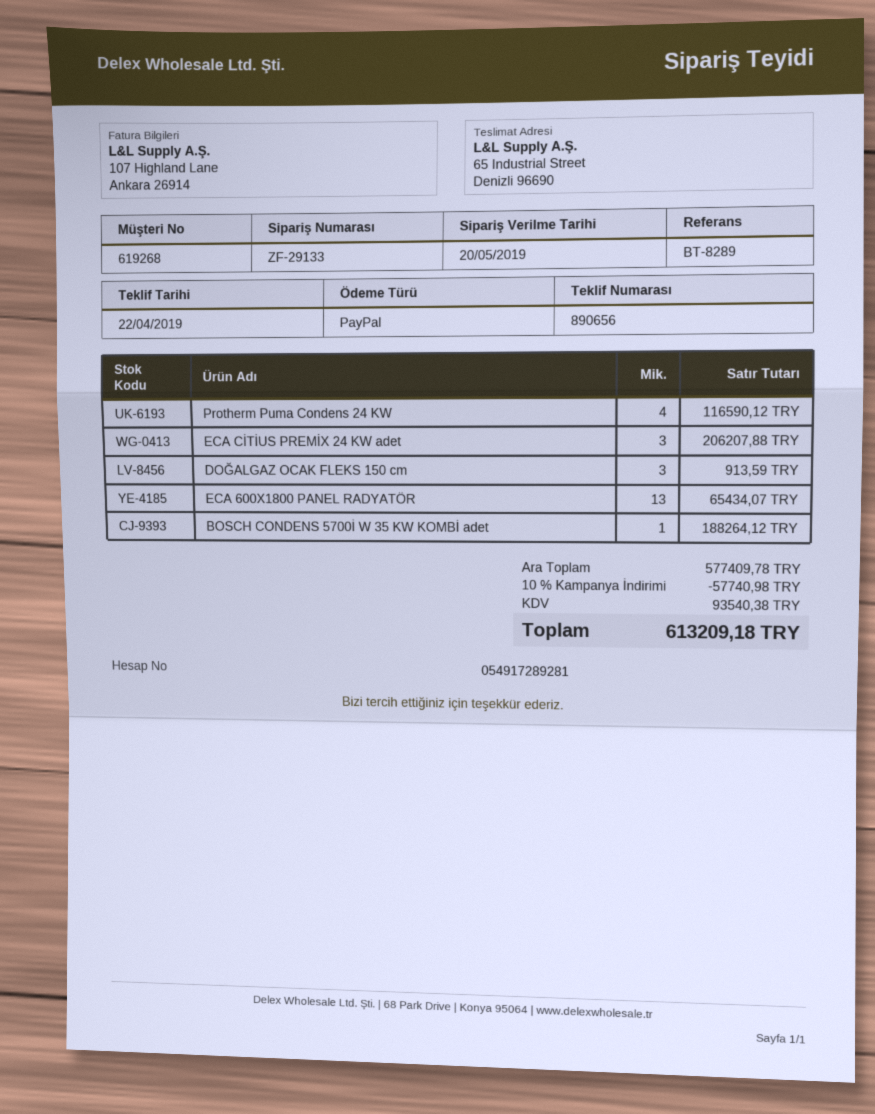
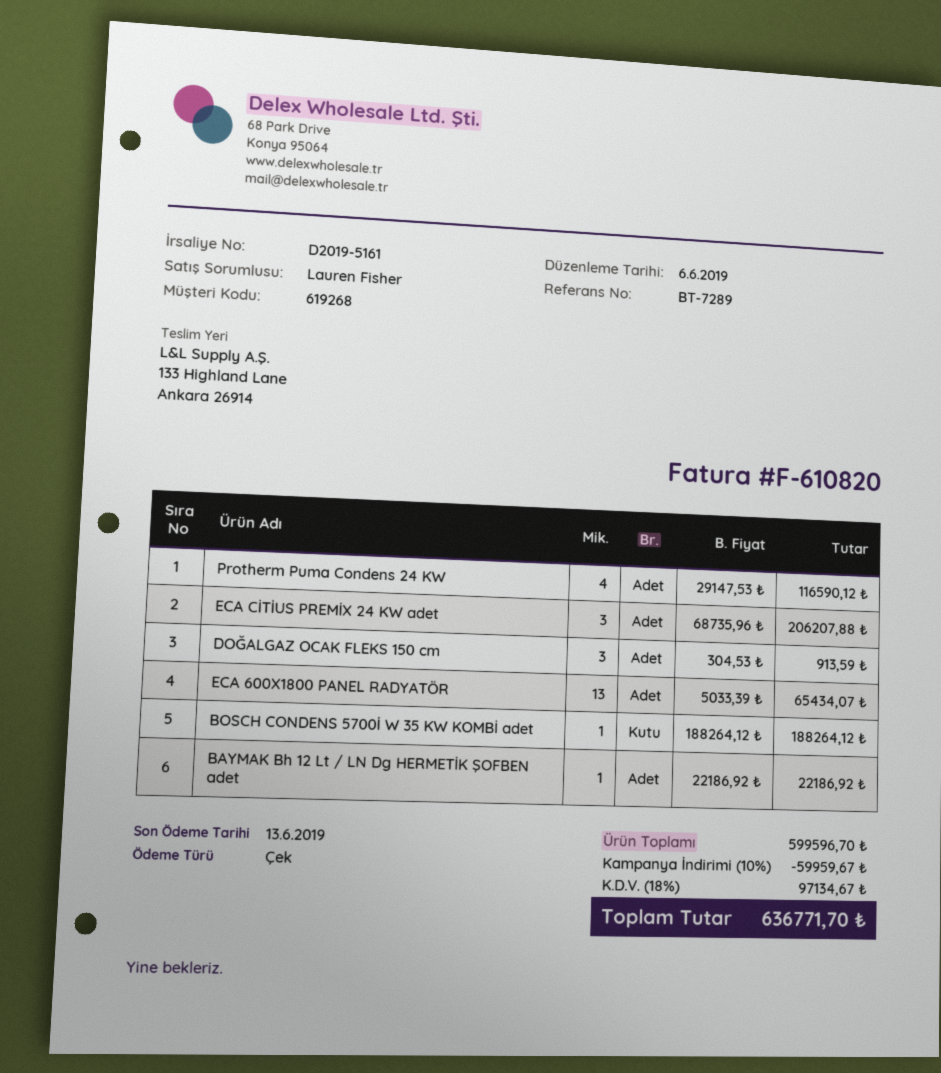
reference: BT-8289 -> BT-7289
payment method: PayPal -> cheque
ship to: 65 Industrial Street, Denizli 96690 -> 133 Highland Lane, Ankara 26914
BAYMAK Bh 12 Lt / LN Dg HERMETİK ŞOFBEN adet: none -> 1 for 22186.92
subtotal: 577409.78 -> 599596.70
discount: 10% = 57740.98 -> 10% = 59959.67
tax: 93540.38 -> 97134.67
total: 613209.18 -> 636771.70

